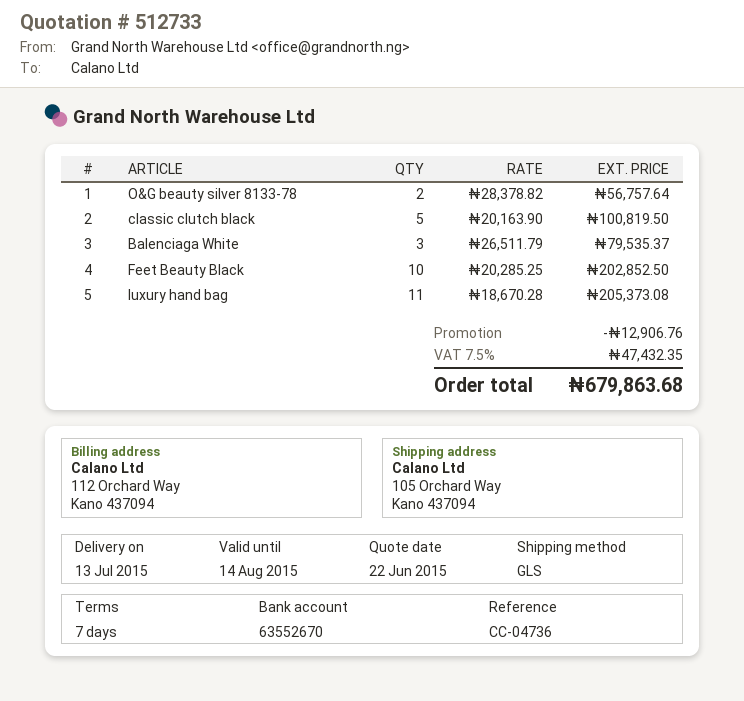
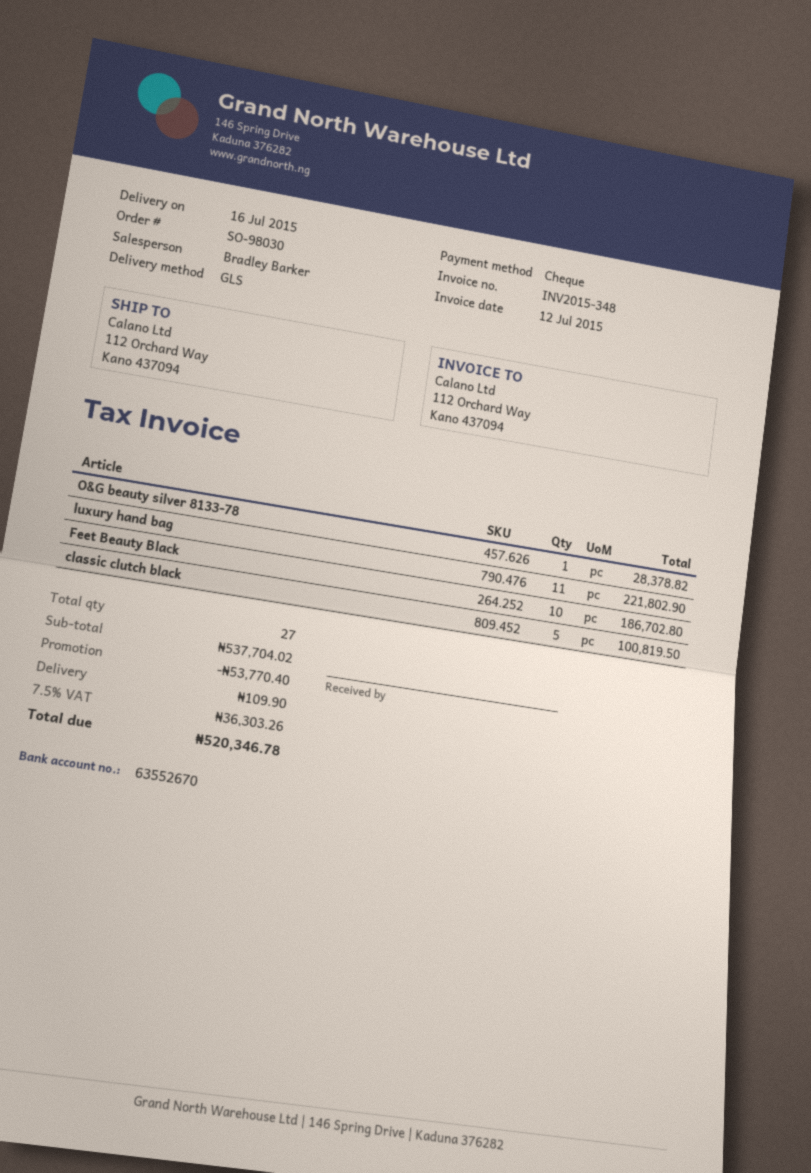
delivery date: 2015-07-13 -> 2015-07-16
ship to: 105 Orchard Way, Kano 437094 -> 112 Orchard Way, Kano 437094
O&G beauty silver 8133-78: 2 for 56757.64 -> 1 for 28378.82
Balenciaga White: 3 for 79535.37 -> none
Feet Beauty Black: 10 for 202852.50 -> 10 for 186702.80
luxury hand bag: 11 for 205373.08 -> 11 for 221802.90
discount: 12906.76 -> 53770.40
shipping: none -> 109.90
tax: 7.5% = 47432.35 -> 7.5% = 36303.26
total: 679863.68 -> 520346.78

